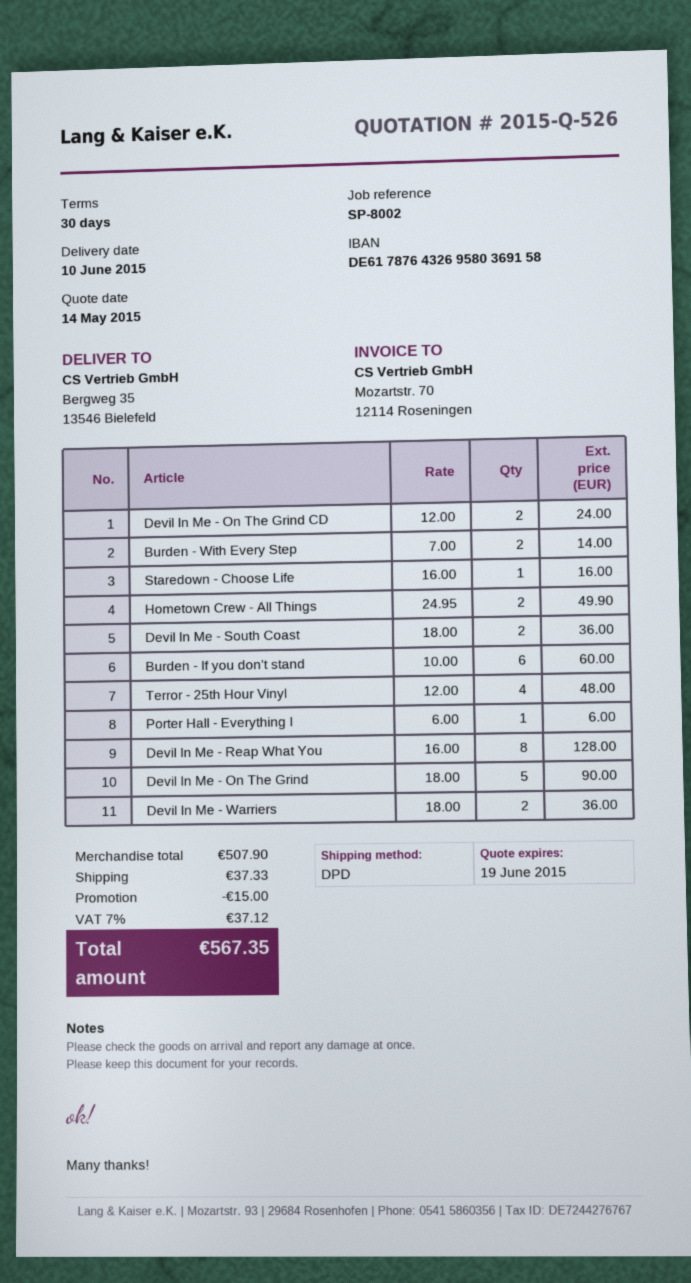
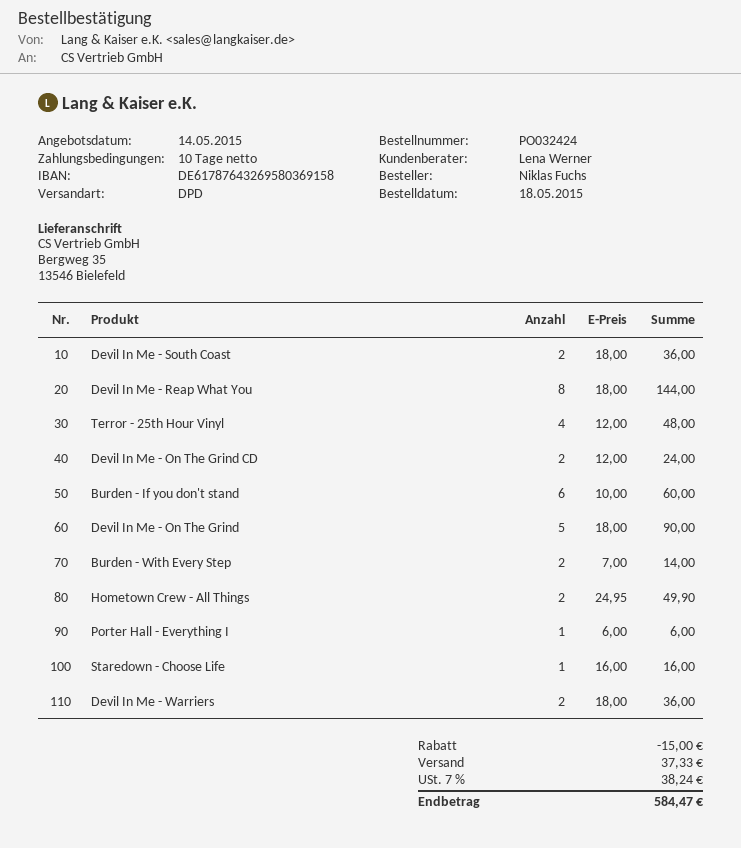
payment terms: 30 days -> 10 days
Devil In Me - Reap What You: 8 x 16.00 = 128.00 -> 8 x 18.00 = 144.00
tax: 7% = 37.12 -> 7% = 38.24
total: 567.35 -> 584.47

